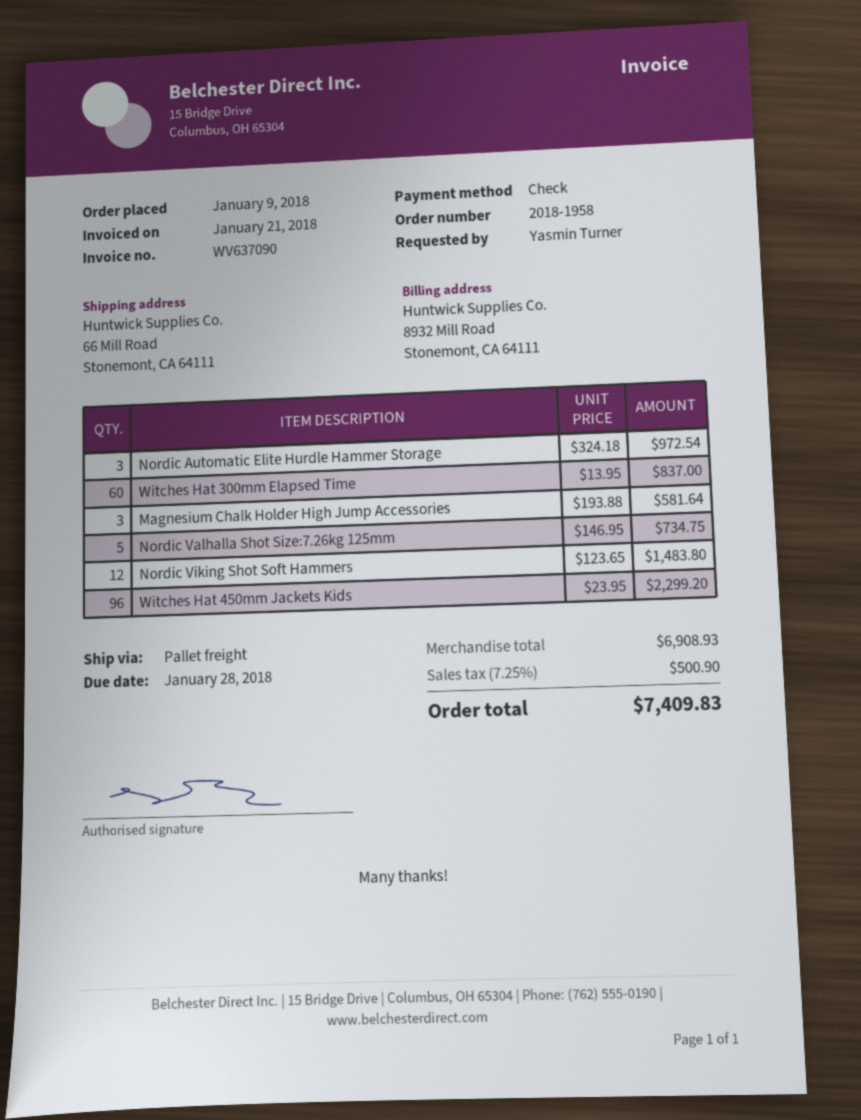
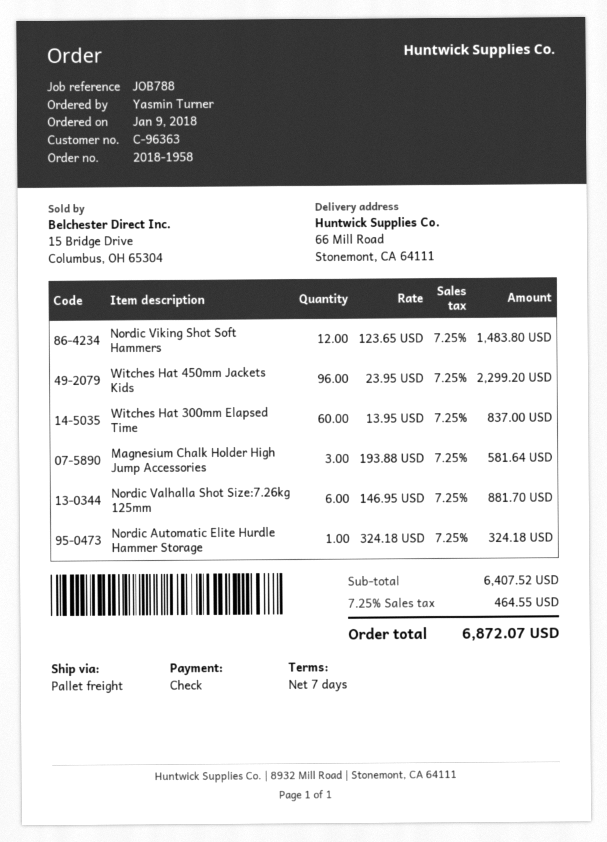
Nordic Automatic Elite Hurdle Hammer Storage: 3 x 324.18 = 972.54 -> 1 x 324.18 = 324.18
Nordic Valhalla Shot Size:7.26kg 125mm: 5 x 146.95 = 734.75 -> 6 x 146.95 = 881.70
subtotal: 6908.93 -> 6407.52
tax: 7.25% = 500.90 -> 7.25% = 464.55
total: 7409.83 -> 6872.07

